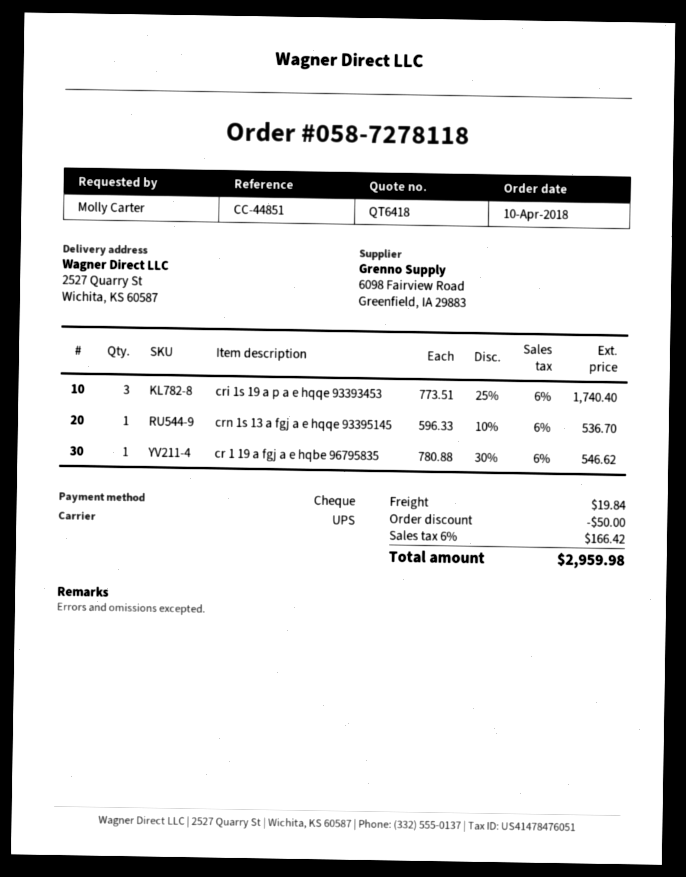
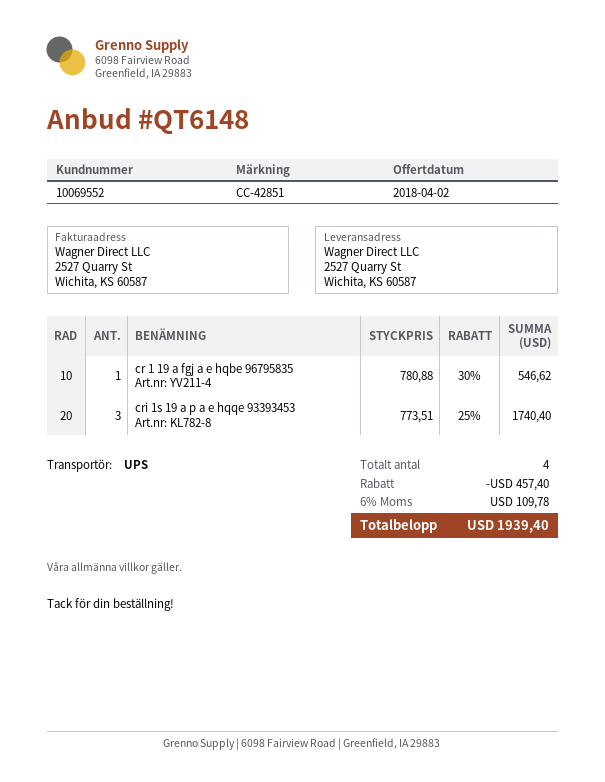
quote number: QT6418 -> QT6148
reference: CC-44851 -> CC-42851
crn 1s 13 a fgj a e hqqe 93395145: 1 x 596.33 - 10% = 536.70 -> none
discount: 50.00 -> 457.40
shipping: 19.84 -> none
tax: 6% = 166.42 -> 6% = 109.78
total: 2959.98 -> 1939.40

